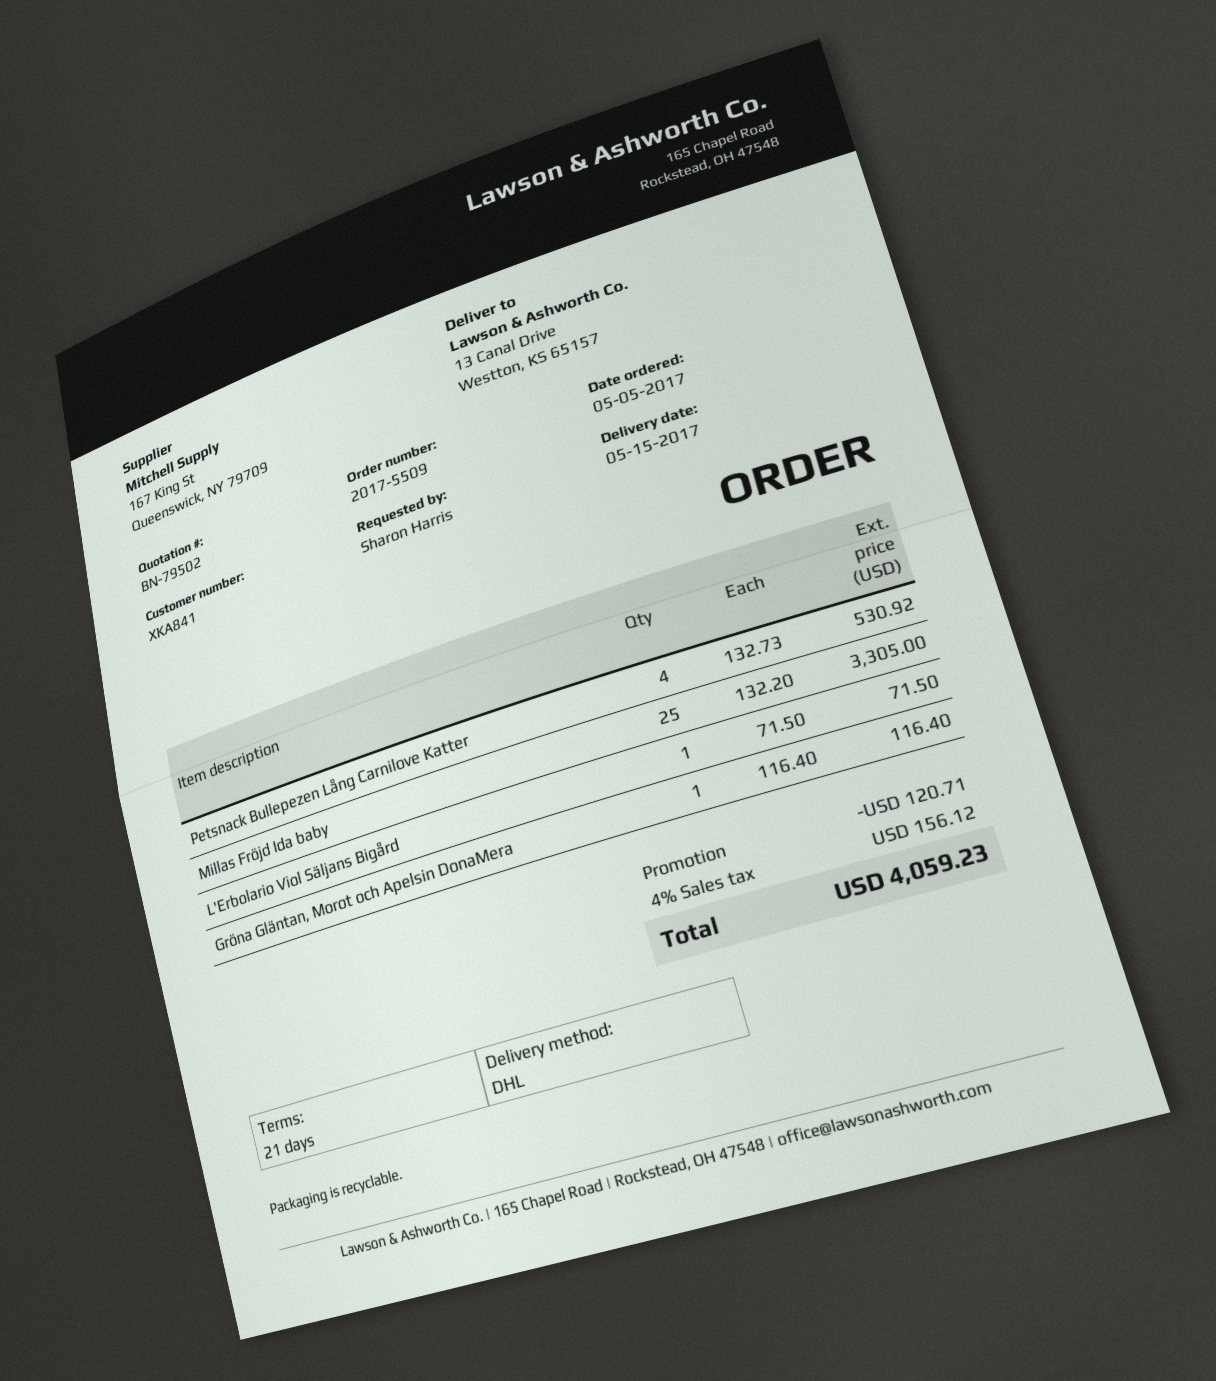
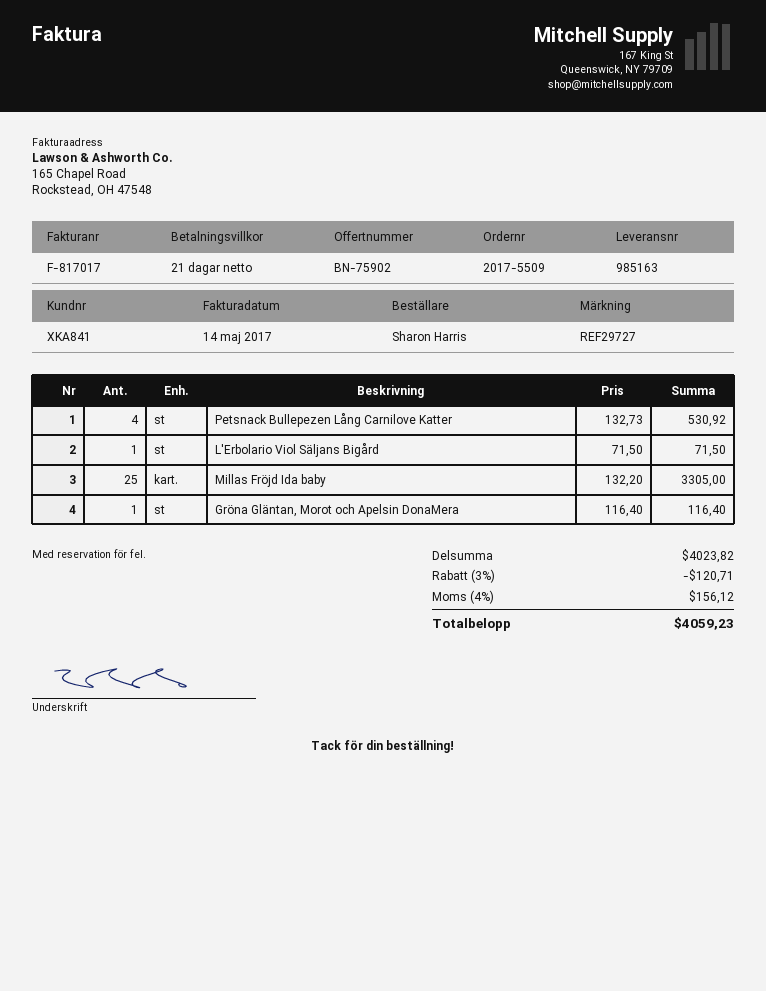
quote number: BN-79502 -> BN-75902

